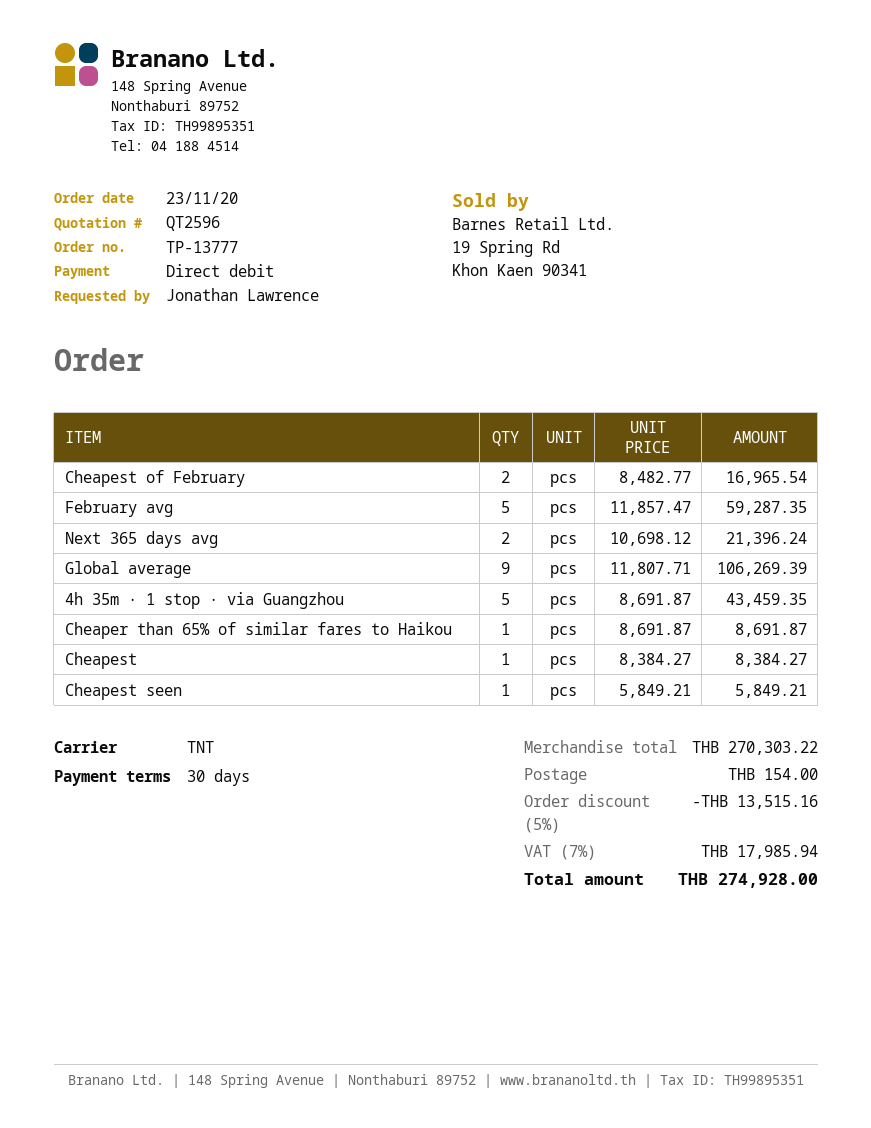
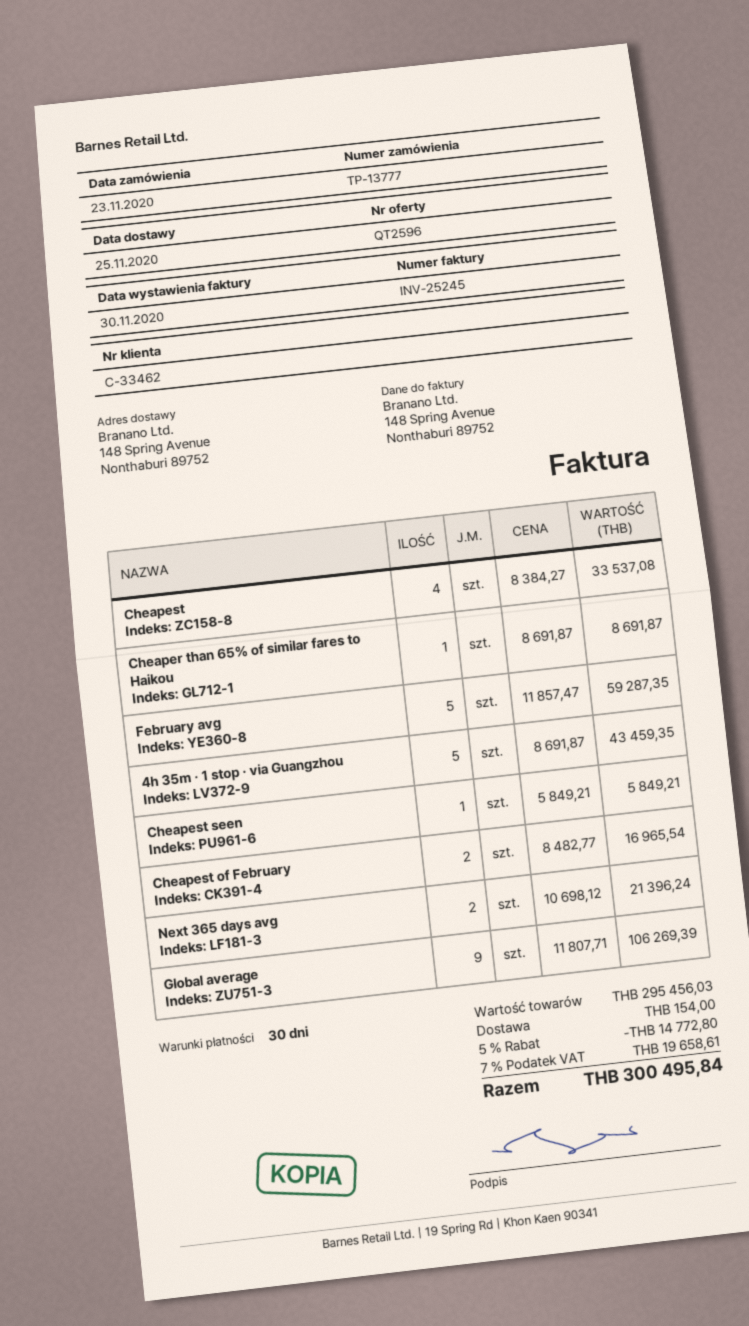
Cheapest: 1 x 8384.27 = 8384.27 -> 4 x 8384.27 = 33537.08
subtotal: 270303.22 -> 295456.03
discount: 5% = 13515.16 -> 5% = 14772.80
tax: 7% = 17985.94 -> 7% = 19658.61
total: 274928.00 -> 300495.84

